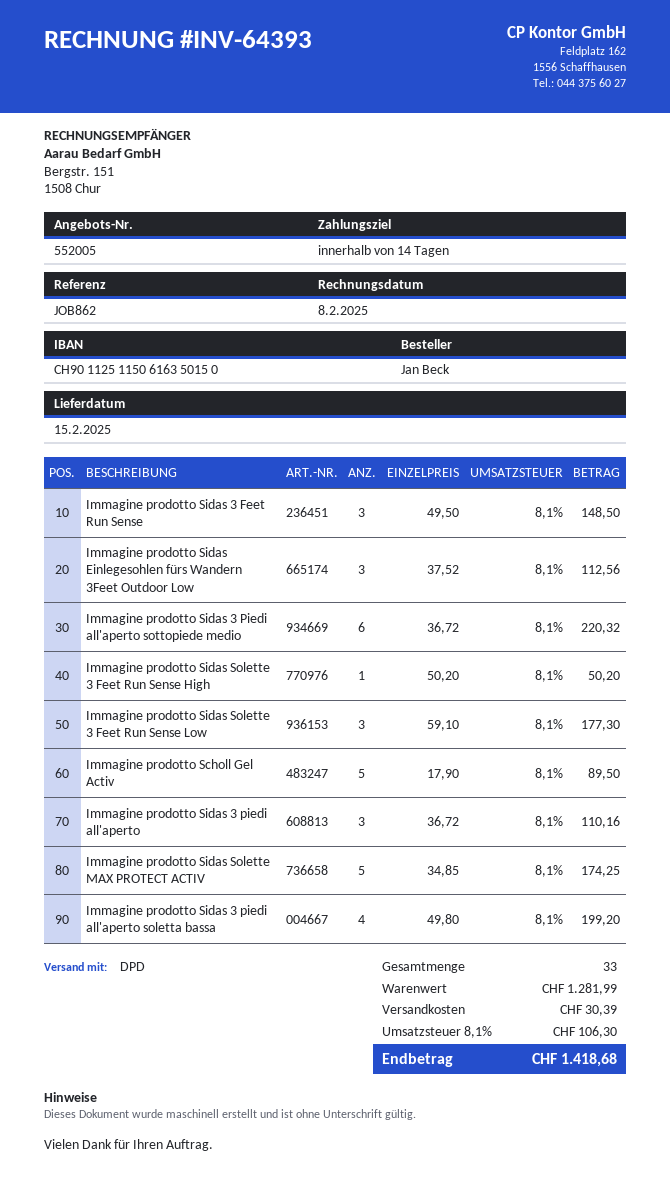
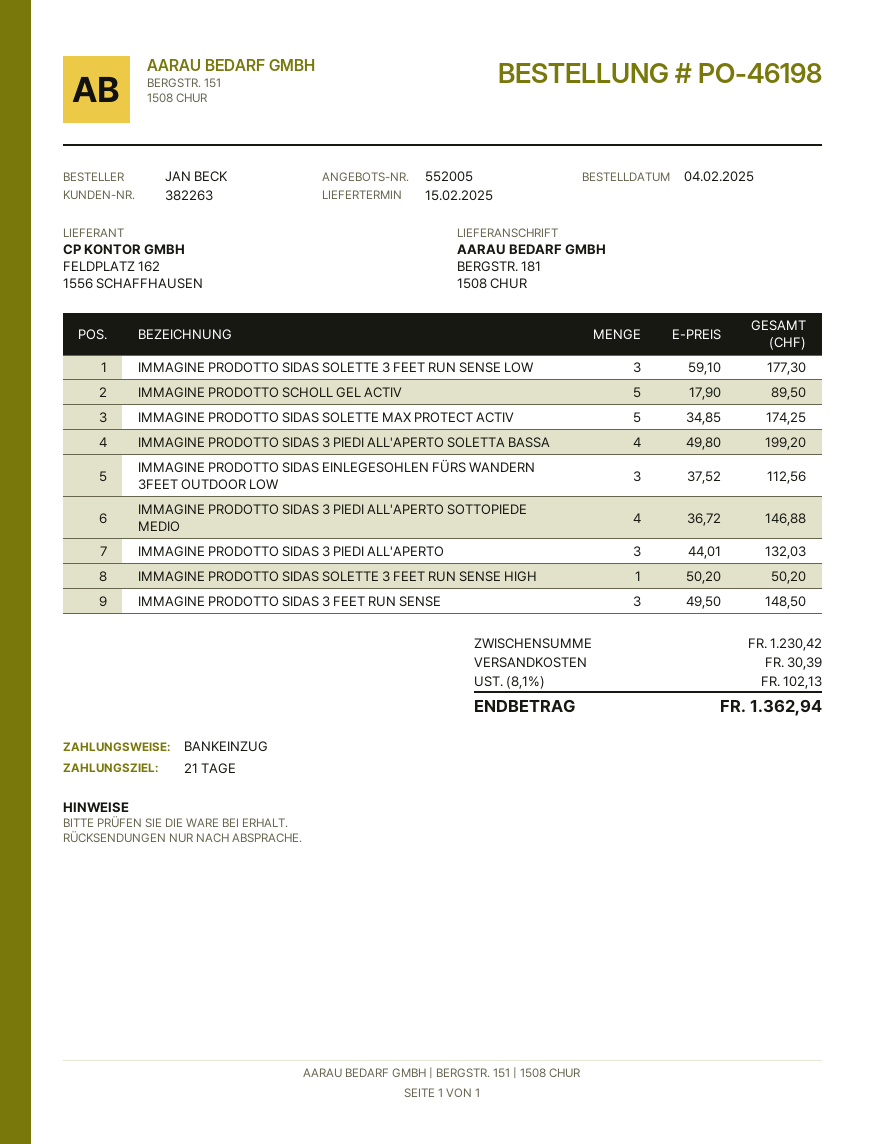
payment terms: 14 days -> 21 days
Immagine prodotto Sidas 3 Piedi all'aperto sottopiede medio: 6 x 36.72 = 220.32 -> 4 x 36.72 = 146.88
Immagine prodotto Sidas 3 piedi all'aperto: 3 x 36.72 = 110.16 -> 3 x 44.01 = 132.03
subtotal: 1281.99 -> 1230.42
tax: 8.1% = 106.30 -> 8.1% = 102.13
total: 1418.68 -> 1362.94

